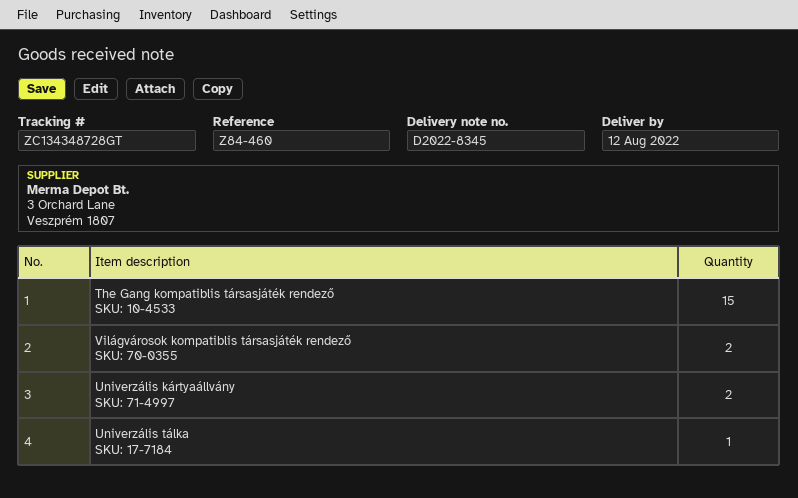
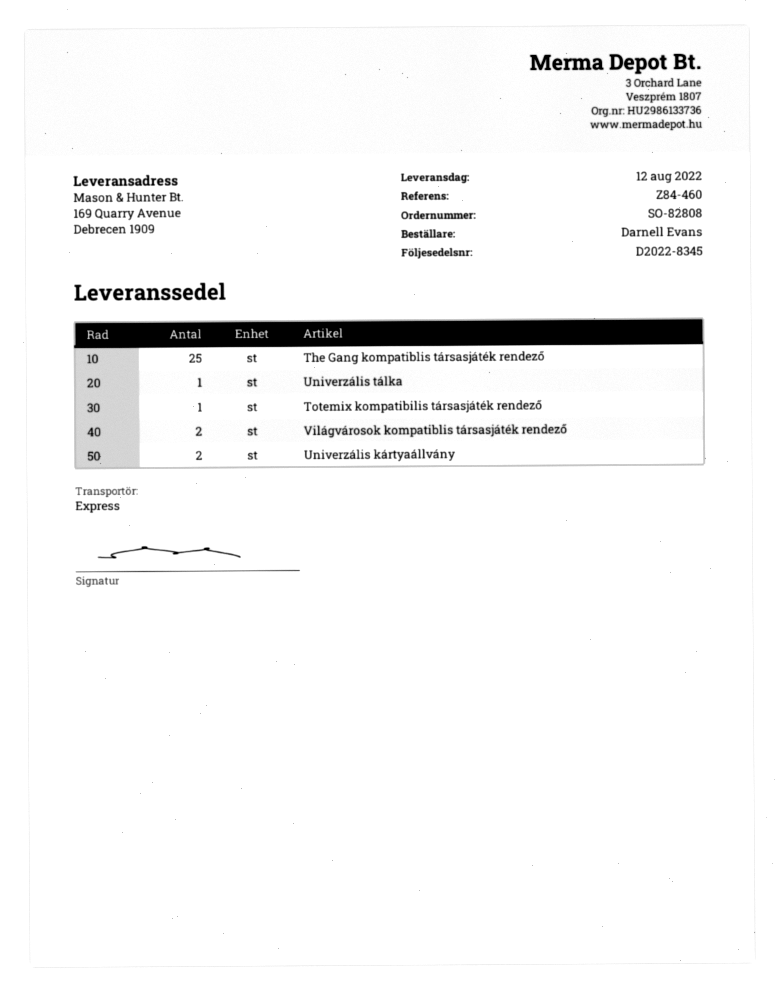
The Gang kompatiblis társasjáték rendező: 15 -> 25
Totemix kompatibilis társasjáték rendező: none -> 1

